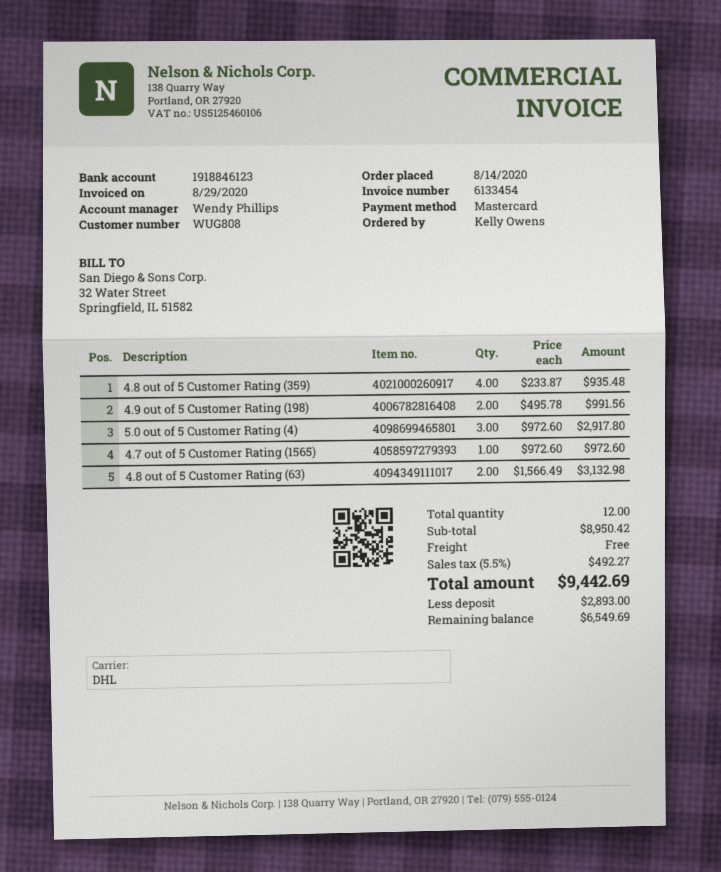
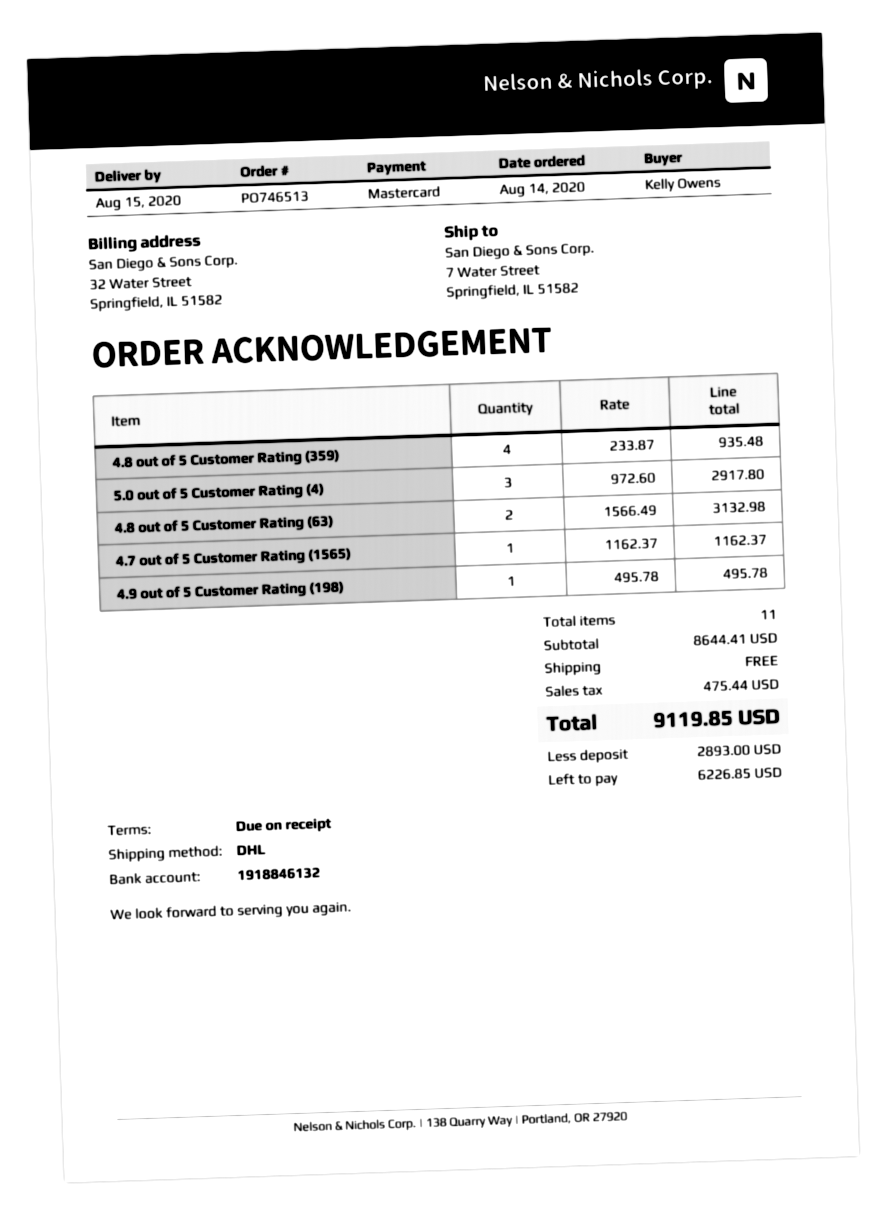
bank account: 1918846123 -> 1918846132
4.9 out of 5 Customer Rating (198): 2 x 495.78 = 991.56 -> 1 x 495.78 = 495.78
4.7 out of 5 Customer Rating (1565): 1 x 972.60 = 972.60 -> 1 x 1162.37 = 1162.37
total quantity: 12 -> 11
subtotal: 8950.42 -> 8644.41
tax: 492.27 -> 475.44
total: 9442.69 -> 9119.85
balance: 6549.69 -> 6226.85

